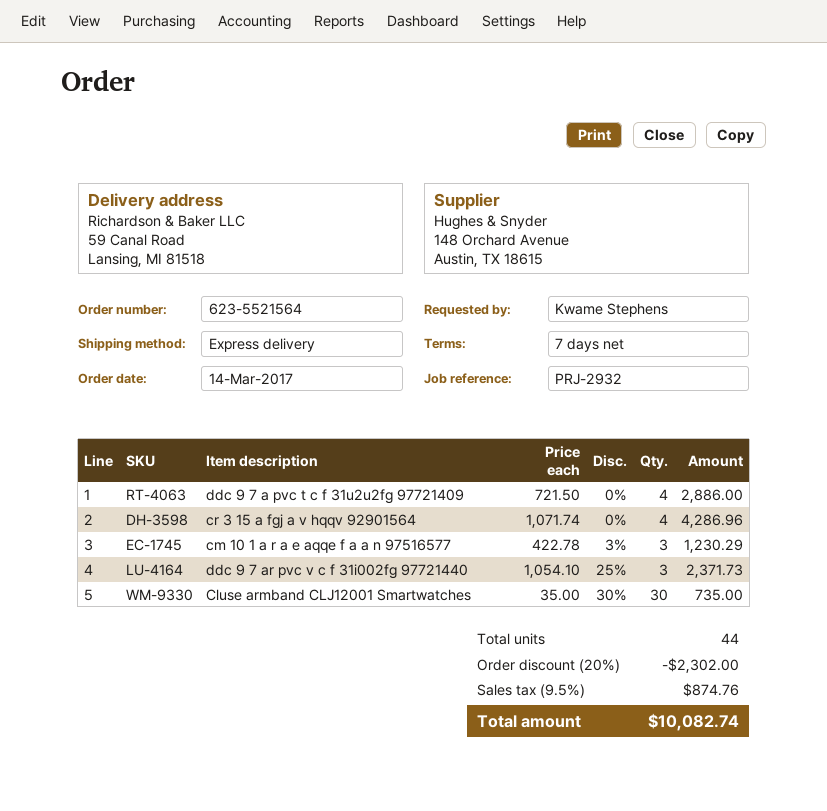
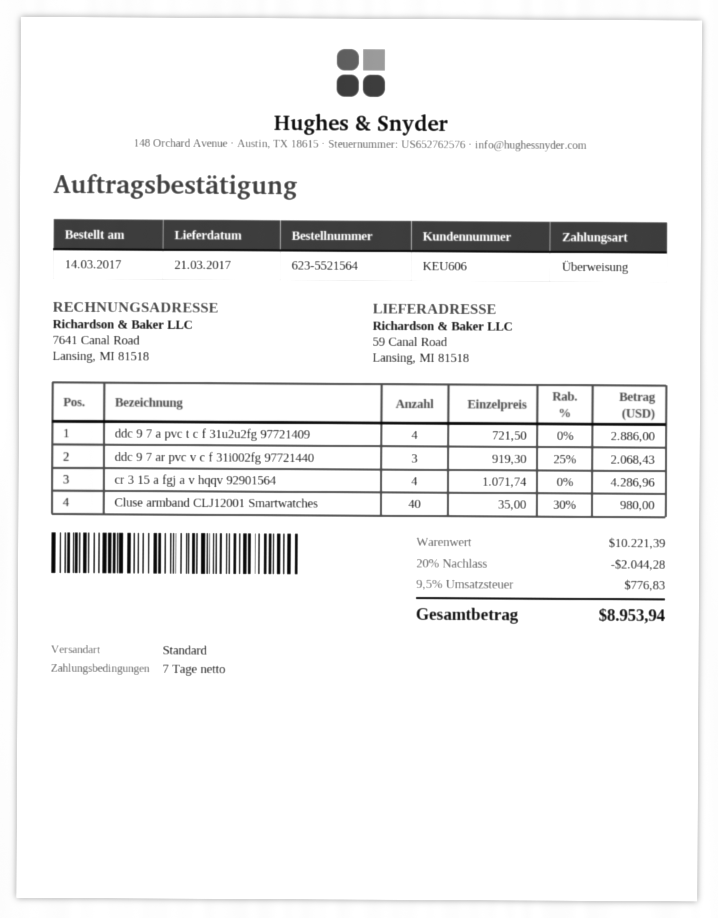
shipping method: express -> standard
cm 10 1 a r a e aqqe f a a n 97516577: 3 x 422.78 - 3% = 1230.29 -> none
ddc 9 7 ar pvc v c f 31i002fg 97721440: 3 x 1054.10 - 25% = 2371.73 -> 3 x 919.30 - 25% = 2068.43
Cluse armband CLJ12001 Smartwatches: 30 x 35.00 - 30% = 735.00 -> 40 x 35.00 - 30% = 980.00
discount: 20% = 2302.00 -> 20% = 2044.28
tax: 9.5% = 874.76 -> 9.5% = 776.83
total: 10082.74 -> 8953.94

